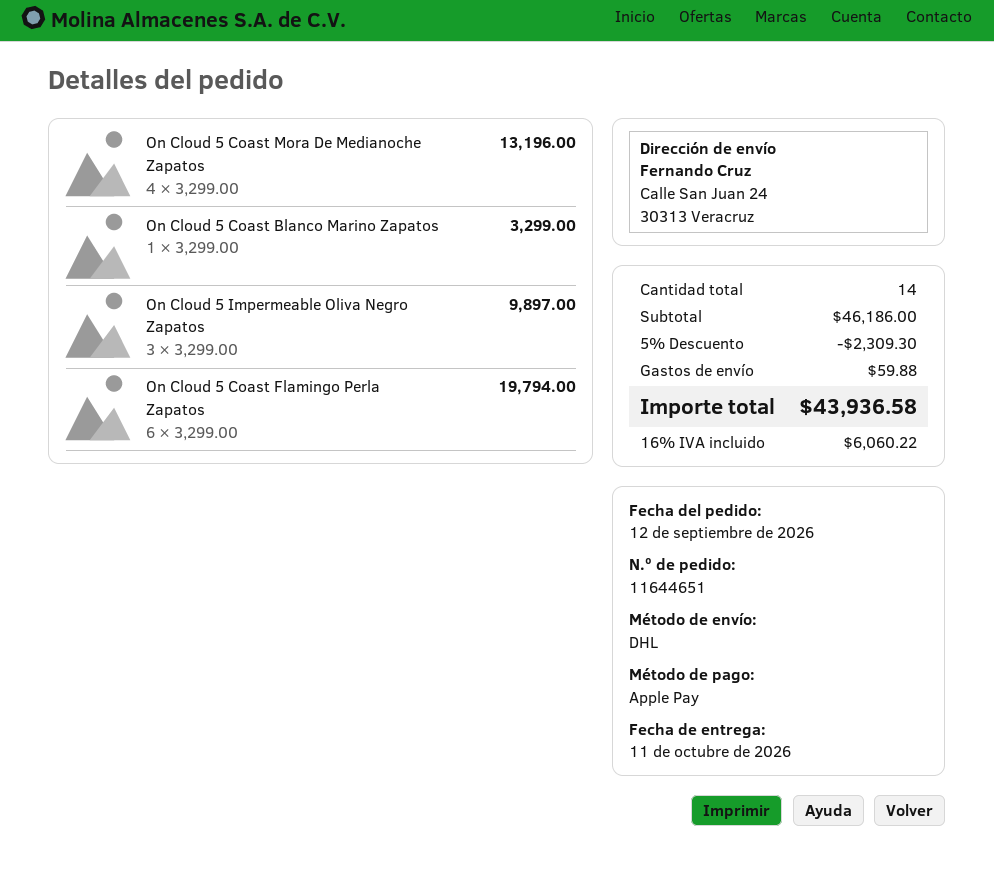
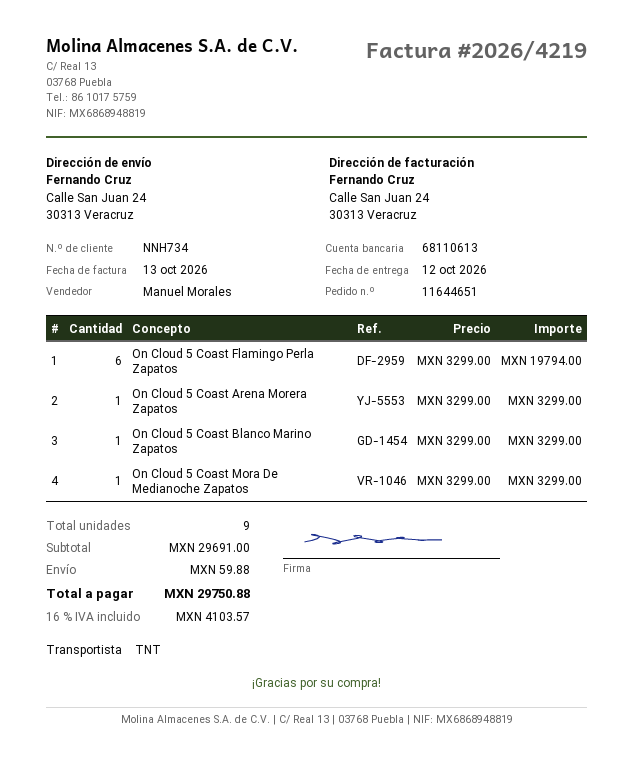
delivery date: 2026-10-11 -> 2026-10-12
shipping method: DHL -> TNT
On Cloud 5 Coast Mora De Medianoche Zapatos: 4 x 3299.00 = 13196.00 -> 1 x 3299.00 = 3299.00
On Cloud 5 Impermeable Oliva Negro Zapatos: 3 x 3299.00 = 9897.00 -> none
On Cloud 5 Coast Arena Morera Zapatos: none -> 1 x 3299.00 = 3299.00
total quantity: 14 -> 9
subtotal: 46186.00 -> 29691.00
discount: 5% = 2309.30 -> none
tax: 16% = 6060.22 -> 16% = 4103.57
total: 43936.58 -> 29750.88

